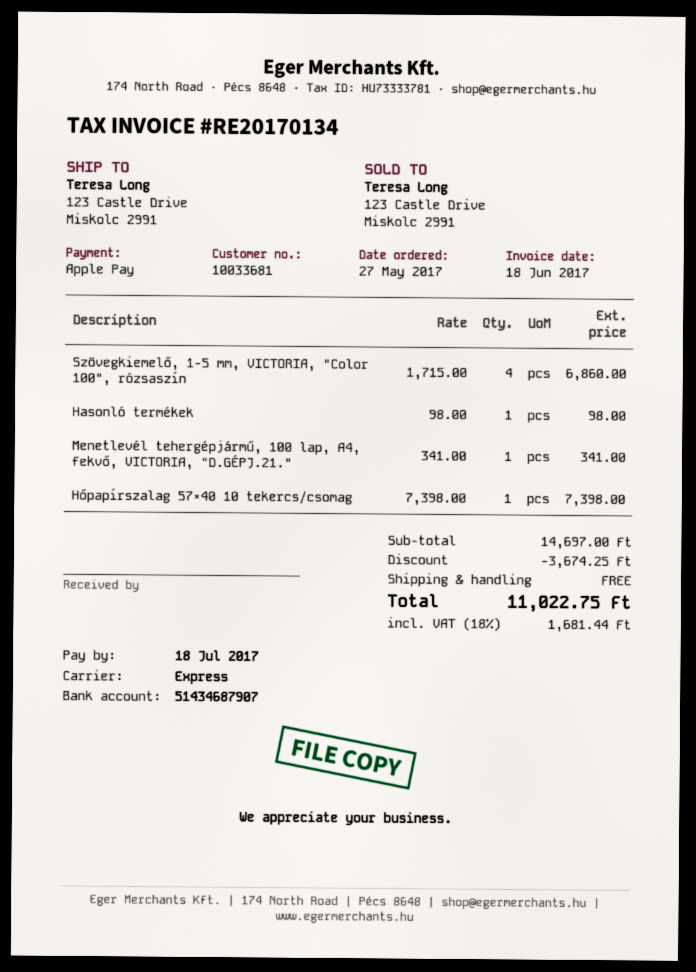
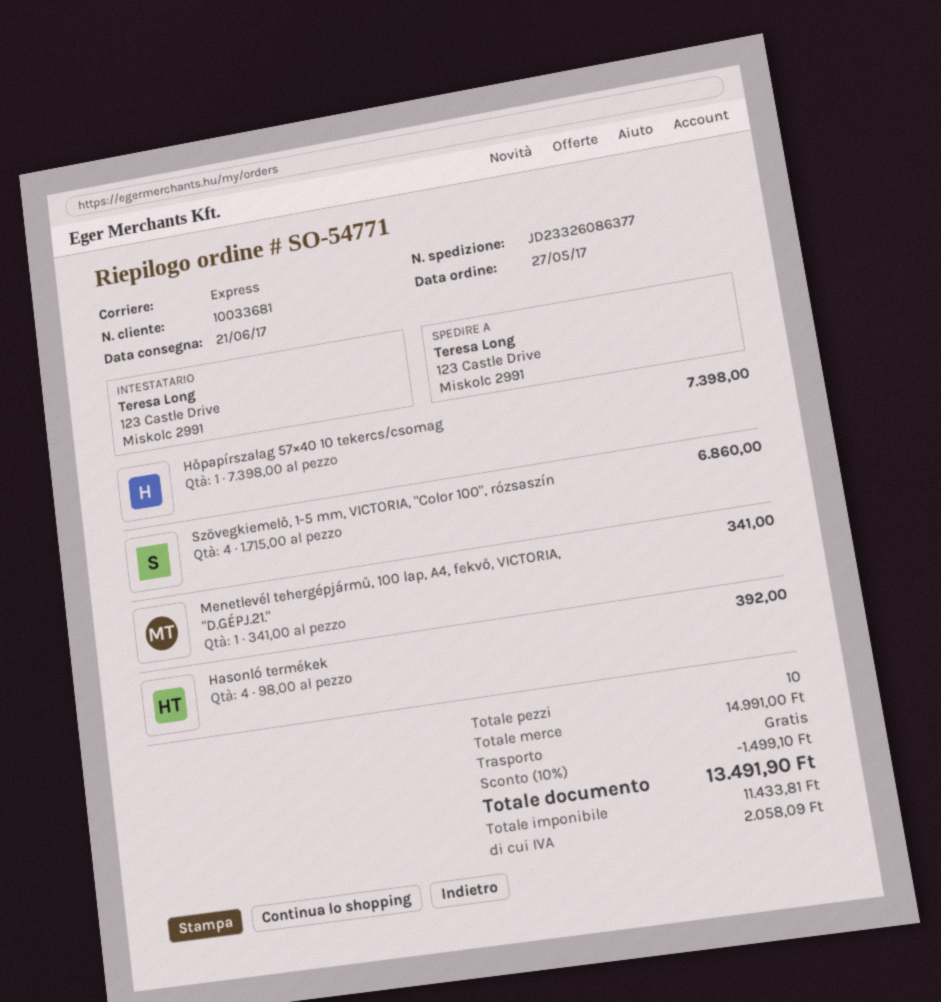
Hasonló termékek: 1 x 98.00 = 98.00 -> 4 x 98.00 = 392.00
subtotal: 14697.00 -> 14991.00
discount: 3674.25 -> 1499.10
tax: 1681.44 -> 2058.09
total: 11022.75 -> 13491.90

